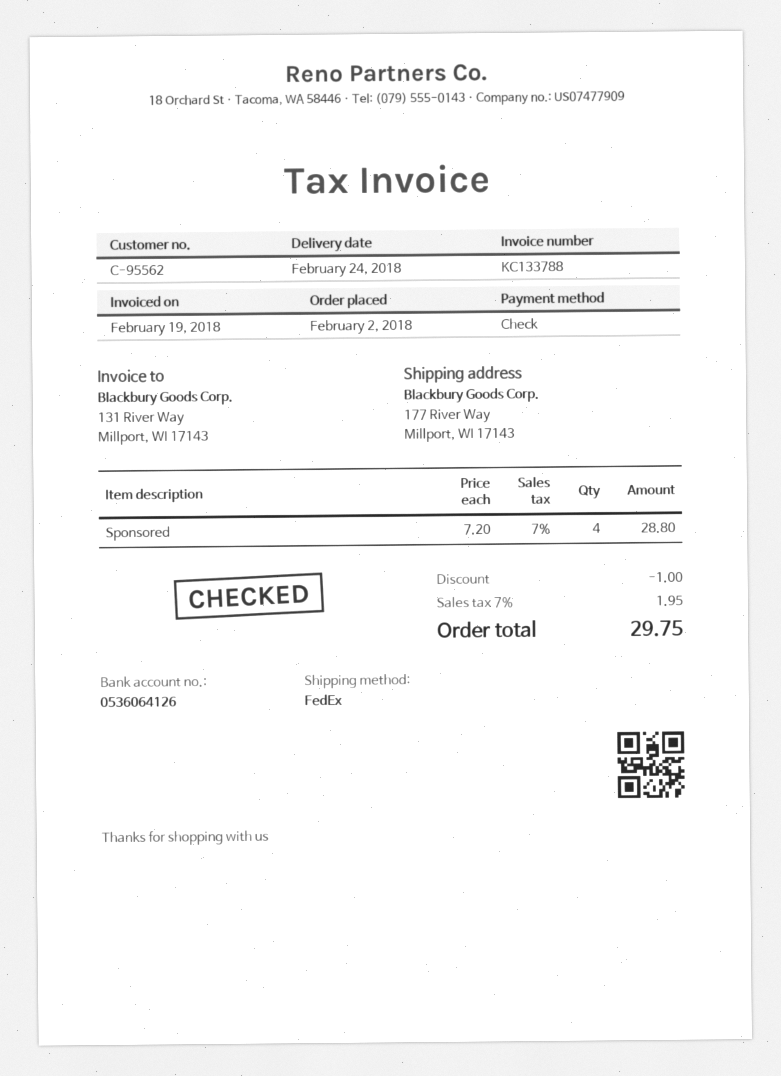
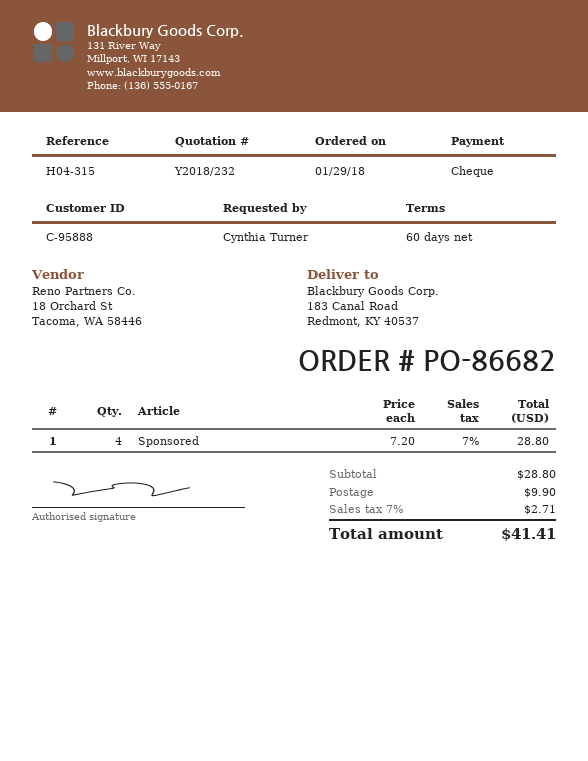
order date: 2018-02-02 -> 2018-01-29
customer number: C-95562 -> C-95888
ship to: 177 River Way, Millport, WI 17143 -> 183 Canal Road, Redmont, KY 40537
discount: 1.00 -> none
shipping: none -> 9.90
tax: 7% = 1.95 -> 7% = 2.71
total: 29.75 -> 41.41

